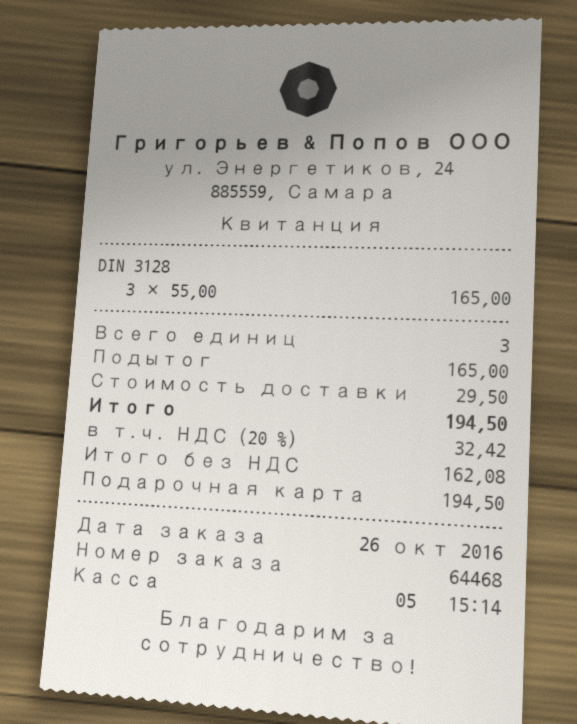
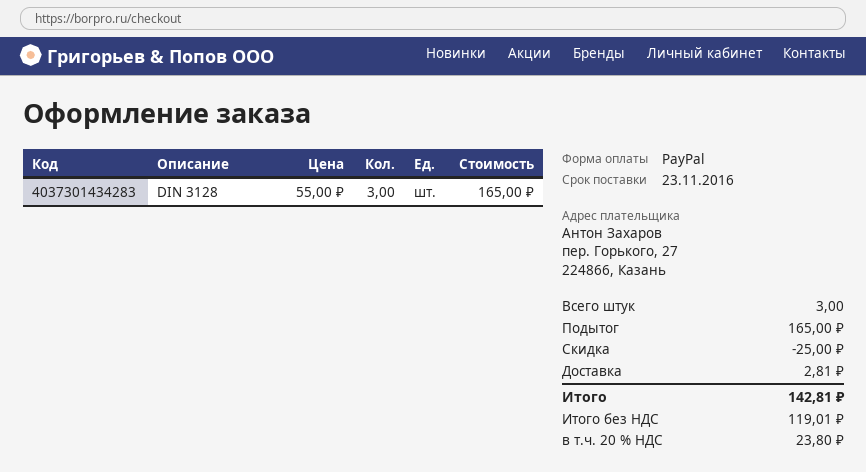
payment method: gift card -> PayPal
discount: none -> 25.00
shipping: 29.50 -> 2.81
net: 162.08 -> 119.01
tax: 20% = 32.42 -> 20% = 23.80
total: 194.50 -> 142.81

